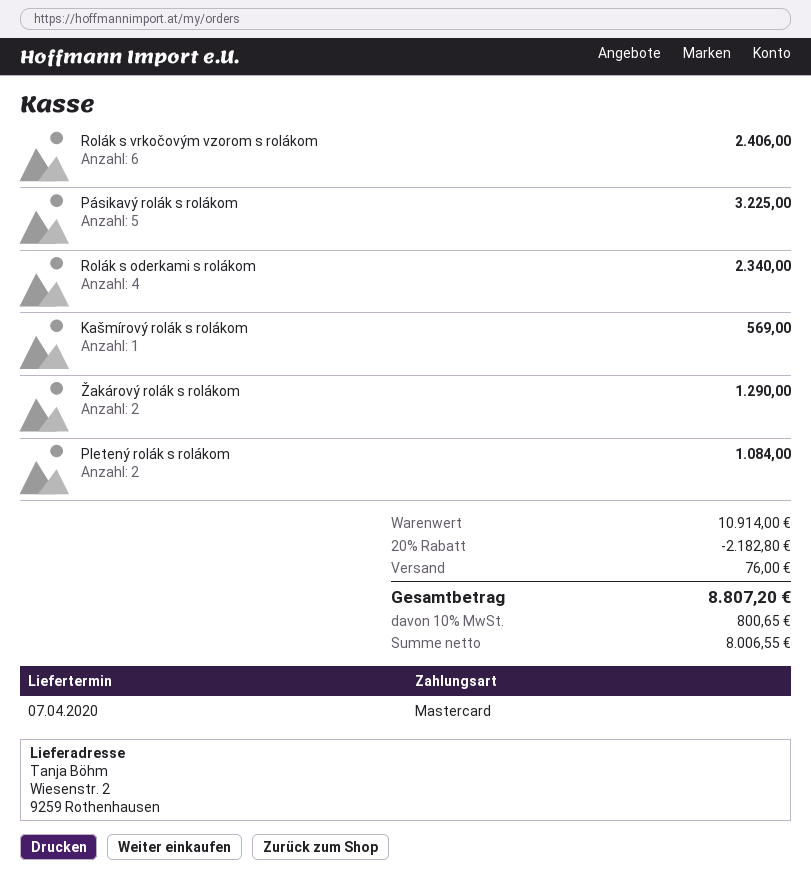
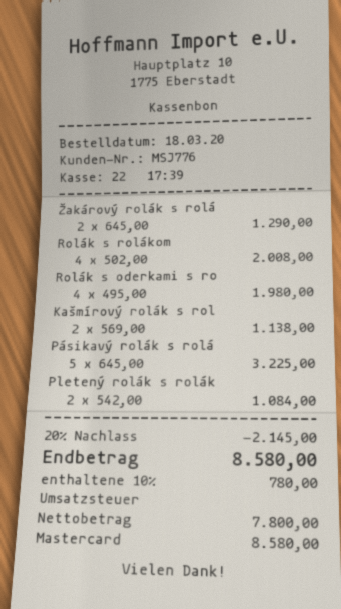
Rolák s vrkočovým vzorom s rolákom: 6 for 2406.00 -> none
Rolák s oderkami s rolákom: 4 for 2340.00 -> 4 for 1980.00
Kašmírový rolák s rolákom: 1 for 569.00 -> 2 for 1138.00
Rolák s rolákom: none -> 4 for 2008.00
discount: 20% = 2182.80 -> 20% = 2145.00
shipping: 76.00 -> none
net: 8006.55 -> 7800.00
tax: 10% = 800.65 -> 10% = 780.00
total: 8807.20 -> 8580.00

